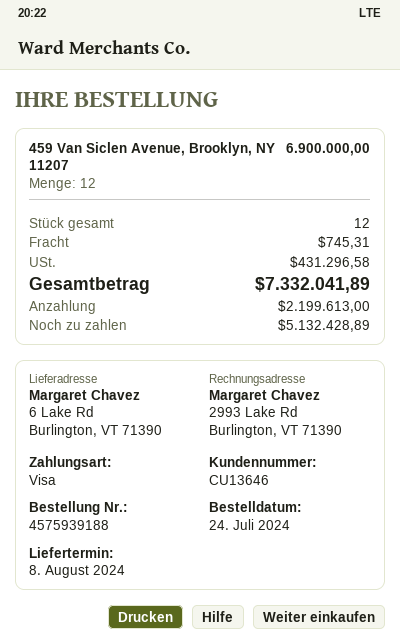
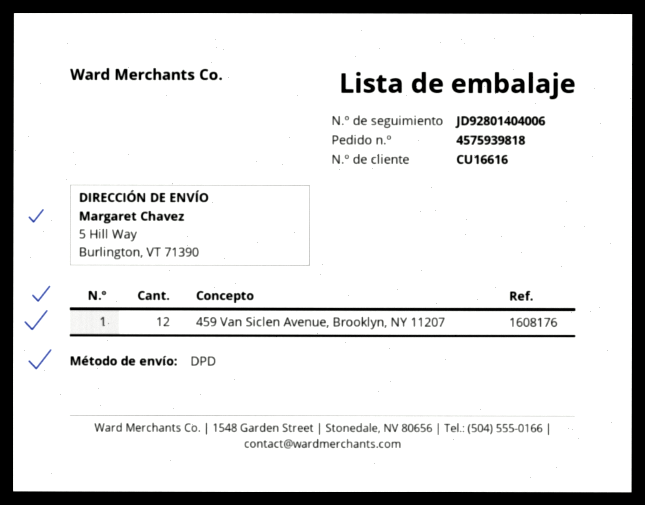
order number: 4575939188 -> 4575939818
customer number: CU13646 -> CU16616
ship to: 6 Lake Rd, Burlington, VT 71390 -> 5 Hill Way, Burlington, VT 71390

